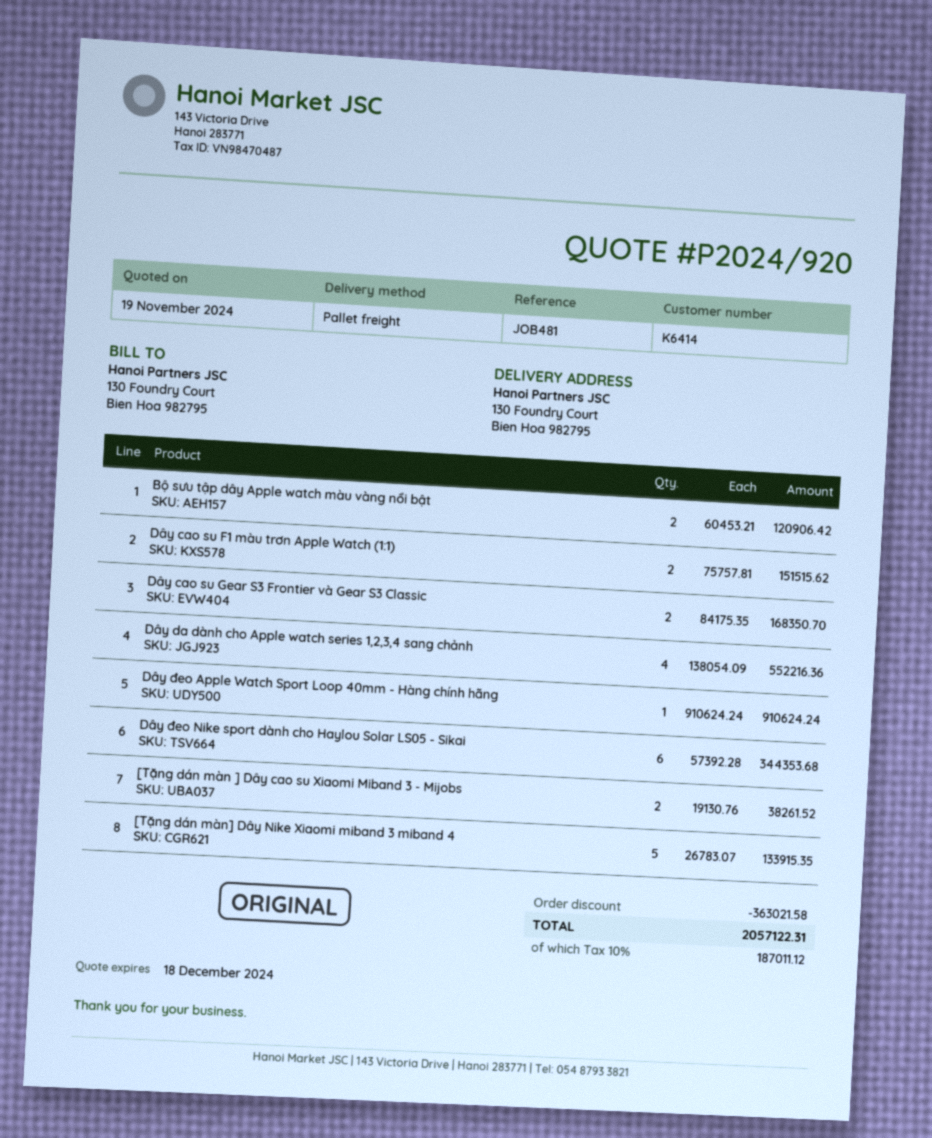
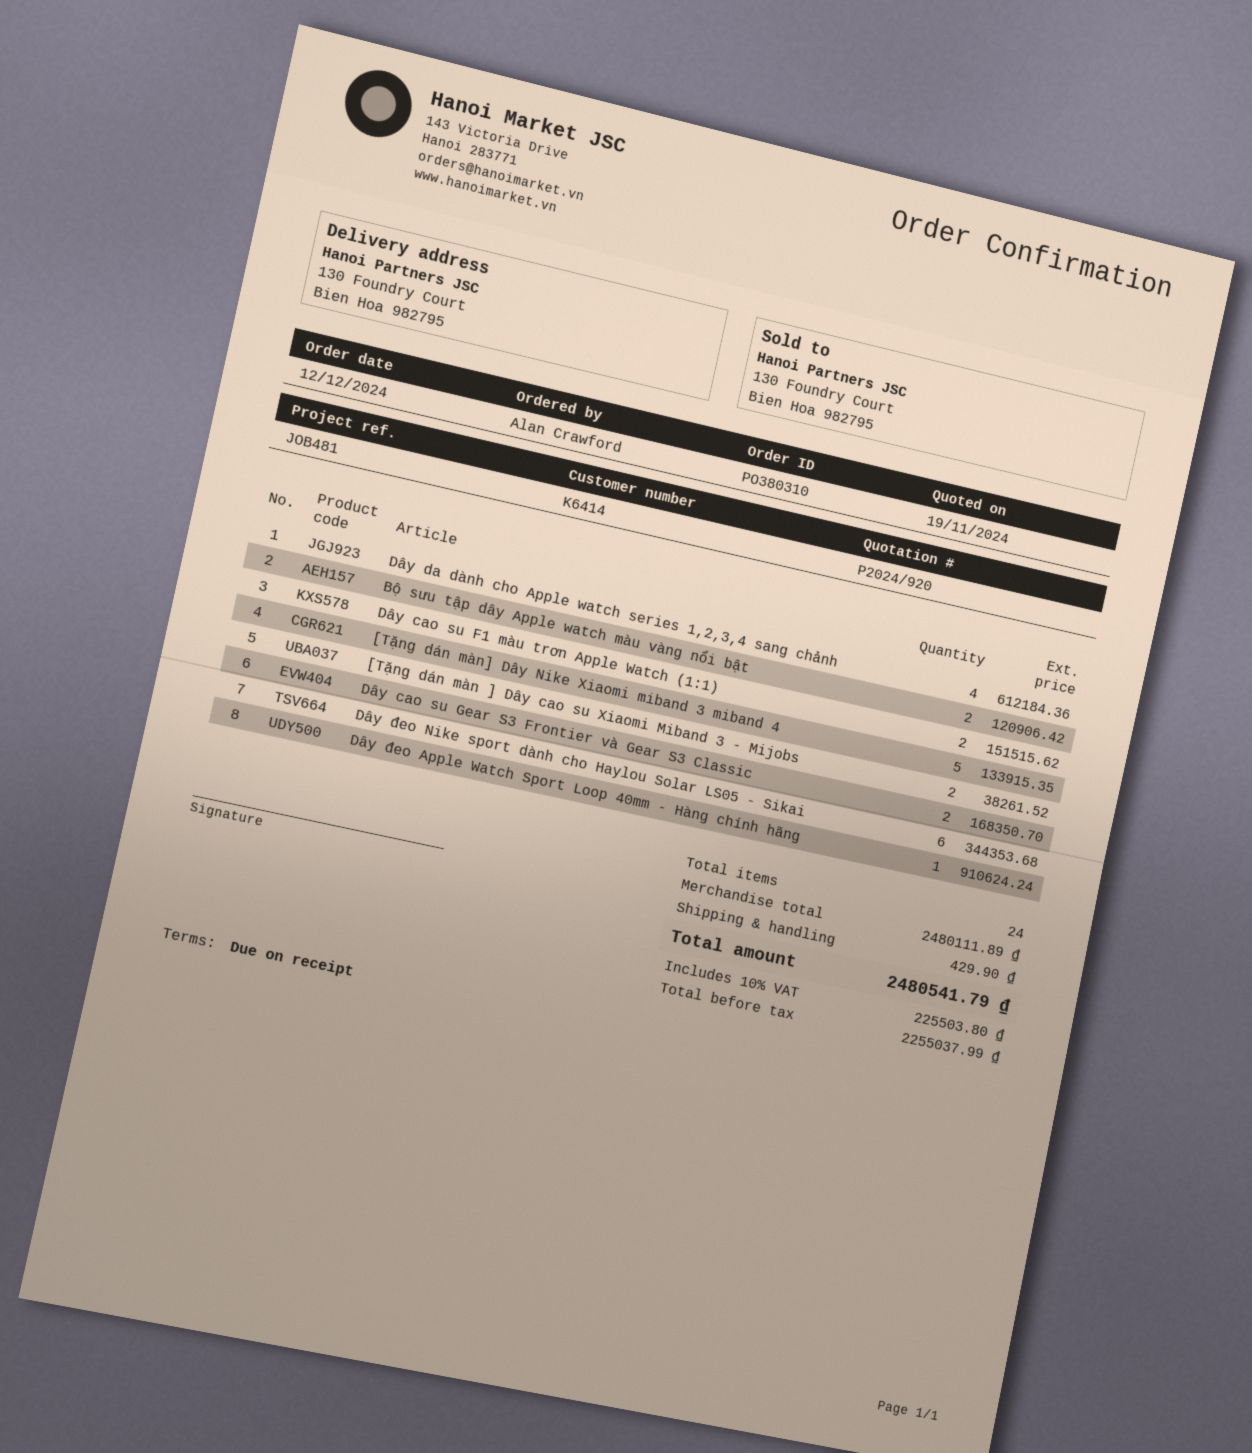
Dây da dành cho Apple watch series 1,2,3,4 sang chảnh: 4 for 552216.36 -> 4 for 612184.36
discount: 363021.58 -> none
shipping: none -> 429.90
tax: 10% = 187011.12 -> 10% = 225503.80
total: 2057122.31 -> 2480541.79

